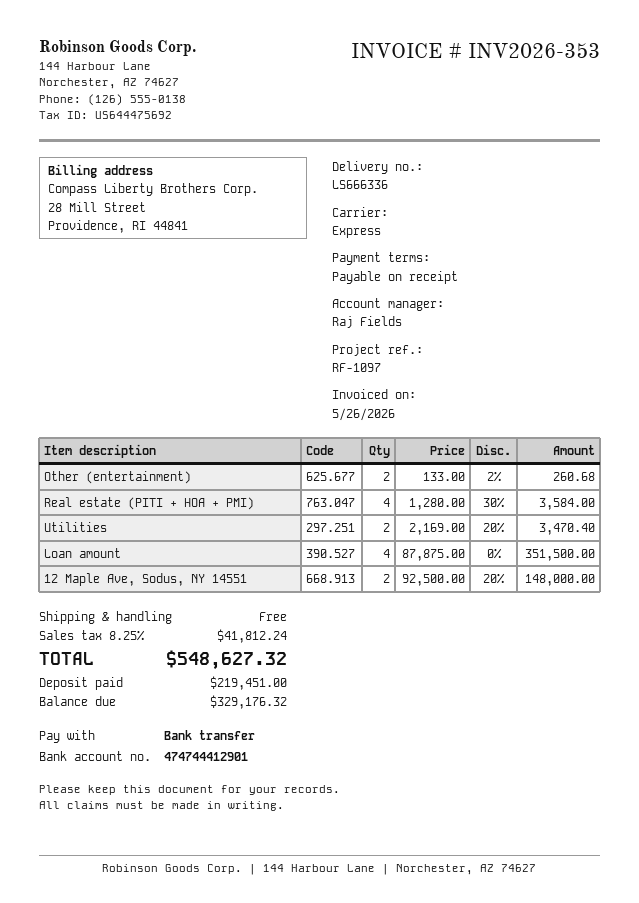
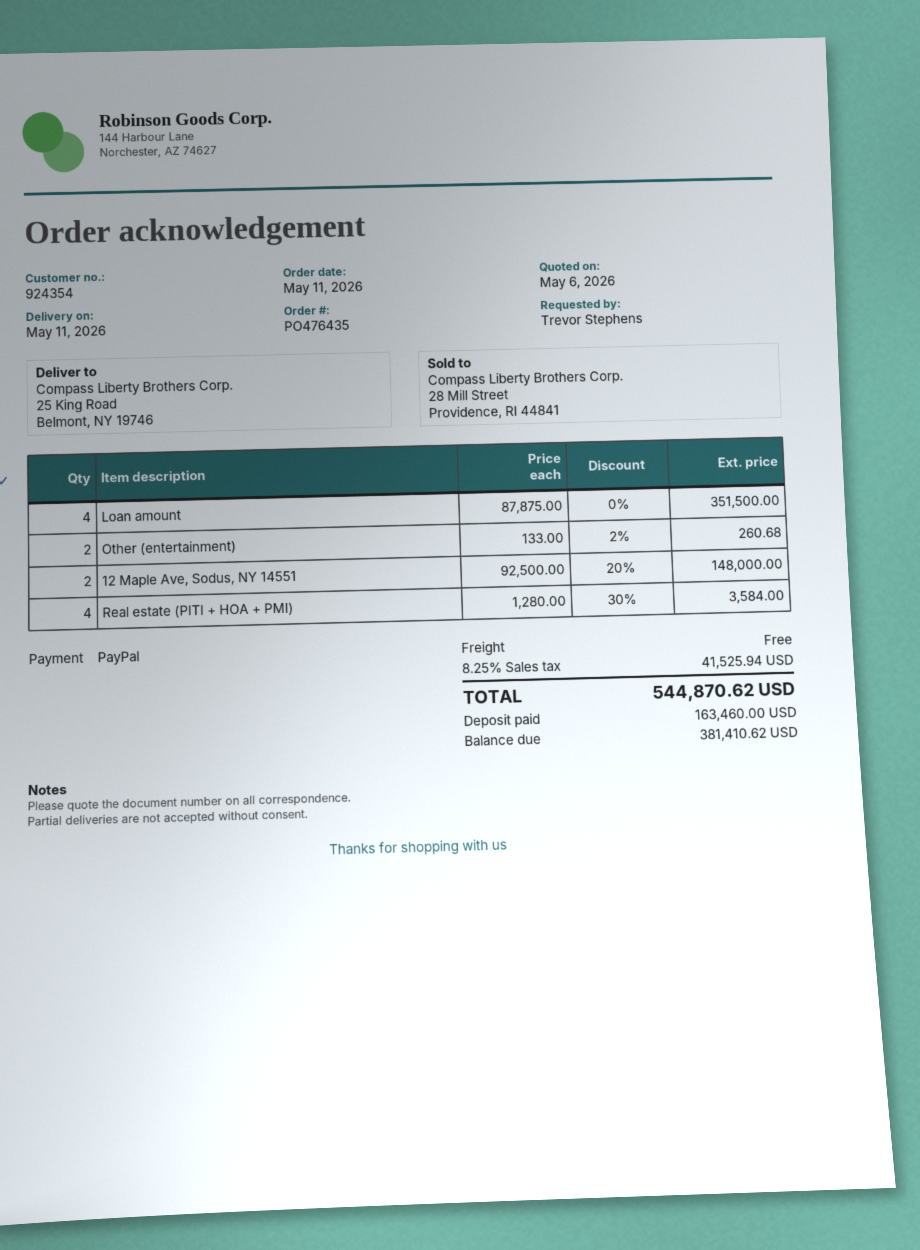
payment method: bank transfer -> PayPal
Utilities: 2 x 2169.00 - 20% = 3470.40 -> none
tax: 8.25% = 41812.24 -> 8.25% = 41525.94
total: 548627.32 -> 544870.62
deposit: 219451.00 -> 163460.00
balance: 329176.32 -> 381410.62

